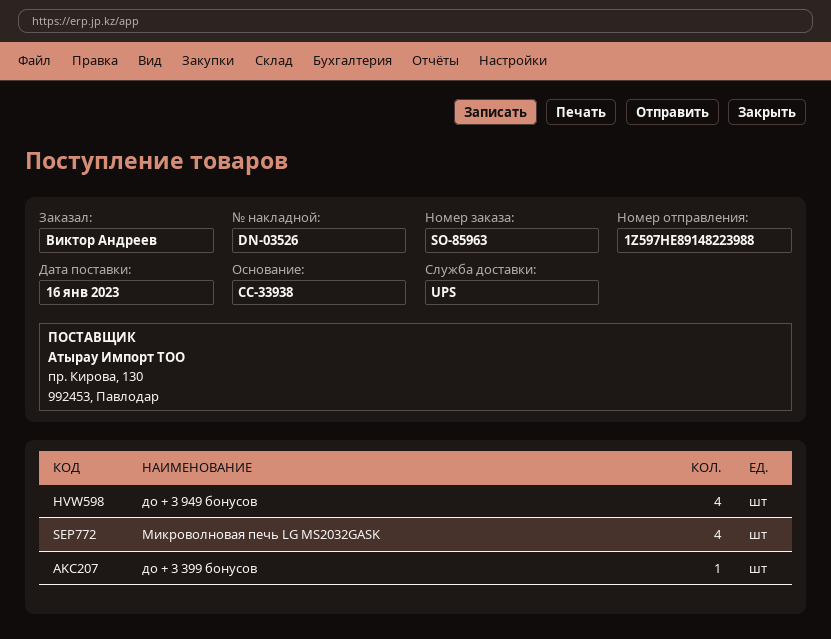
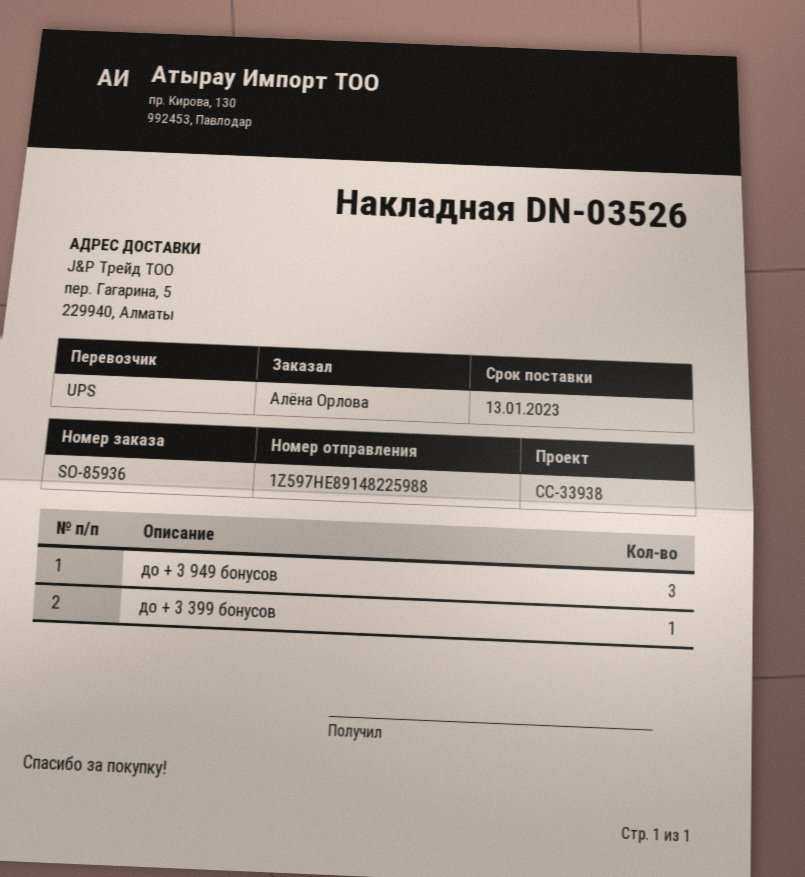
order number: SO-85963 -> SO-85936
delivery date: 2023-01-16 -> 2023-01-13
ordered by: Виктор Андреев -> Алёна Орлова
tracking number: 1Z597HE89148223988 -> 1Z597HE89148225988
до + 3 949 бонусов: 4 -> 3
Микроволновая печь LG MS2032GASK: 4 -> none

